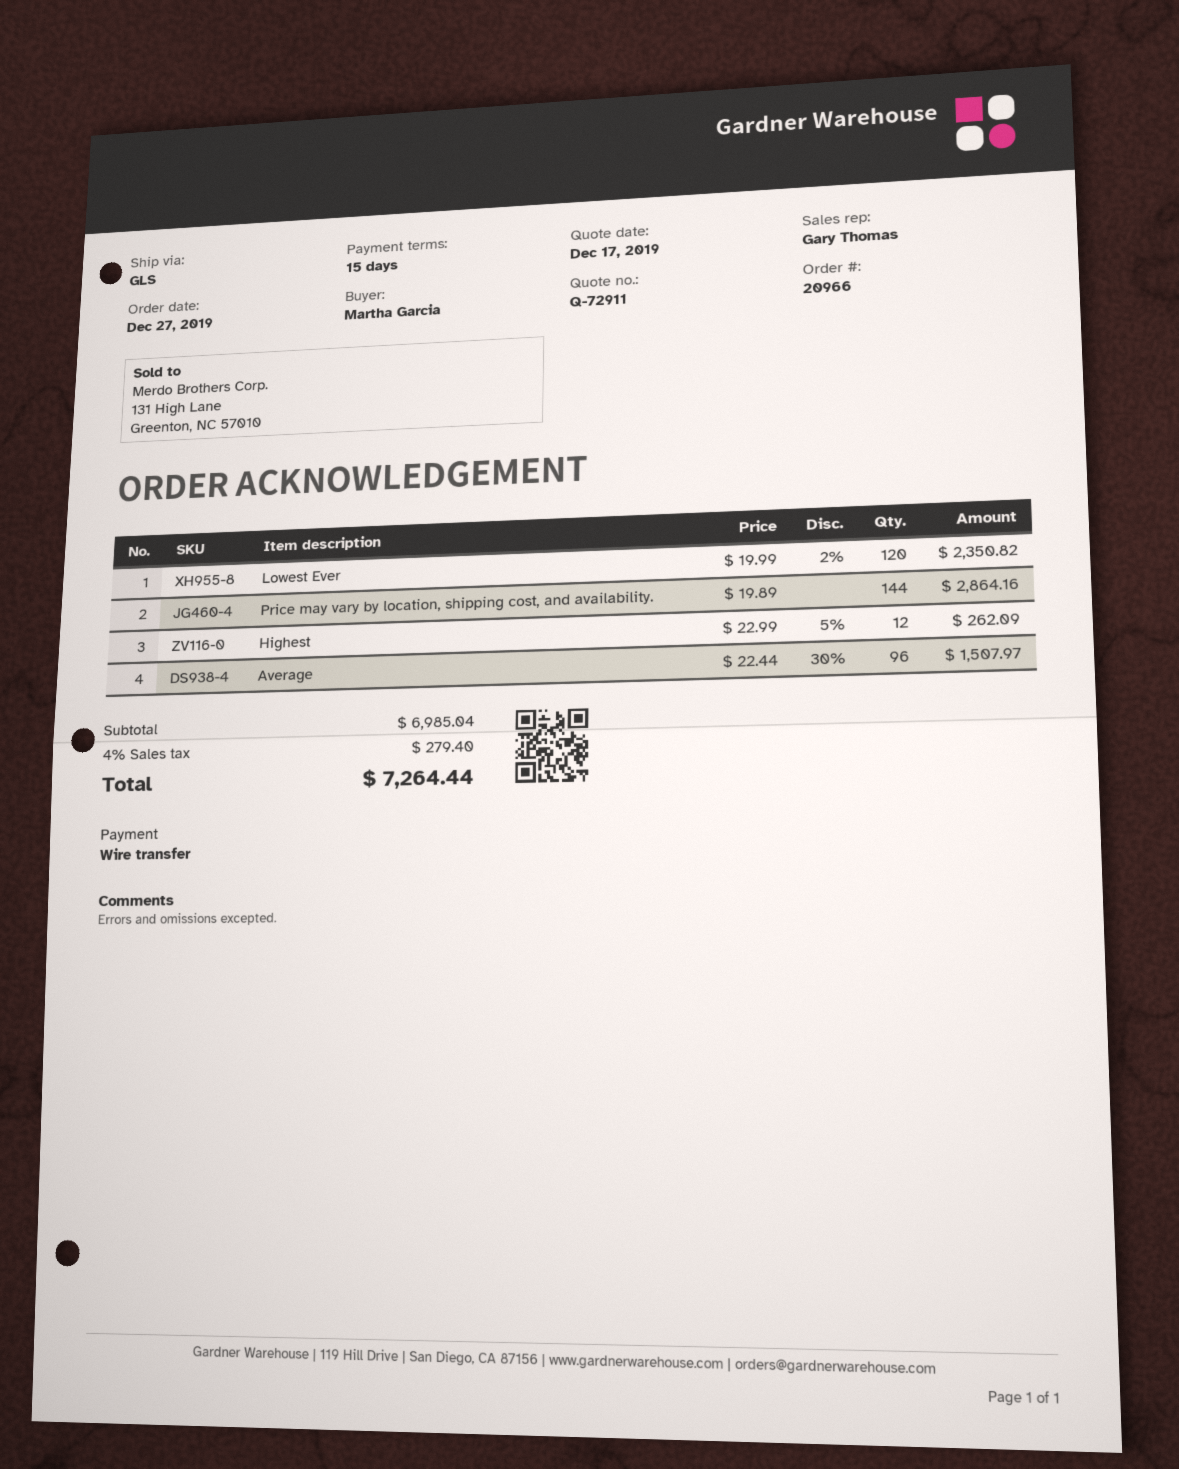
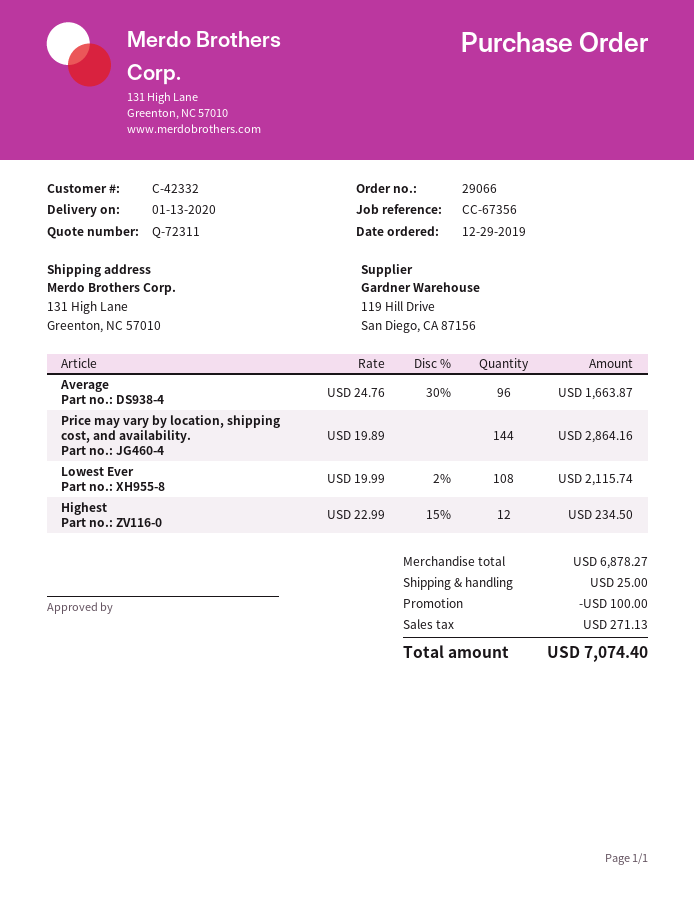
quote number: Q-72911 -> Q-72311
order number: 20966 -> 29066
order date: 2019-12-27 -> 2019-12-29
Lowest Ever: 120 x 19.99 - 2% = 2350.82 -> 108 x 19.99 - 2% = 2115.74
Highest: 12 x 22.99 - 5% = 262.09 -> 12 x 22.99 - 15% = 234.50
Average: 96 x 22.44 - 30% = 1507.97 -> 96 x 24.76 - 30% = 1663.87
subtotal: 6985.04 -> 6878.27
discount: none -> 100.00
shipping: none -> 25.00
tax: 279.40 -> 271.13
total: 7264.44 -> 7074.40

